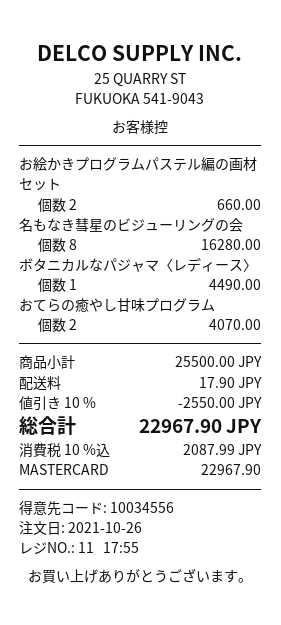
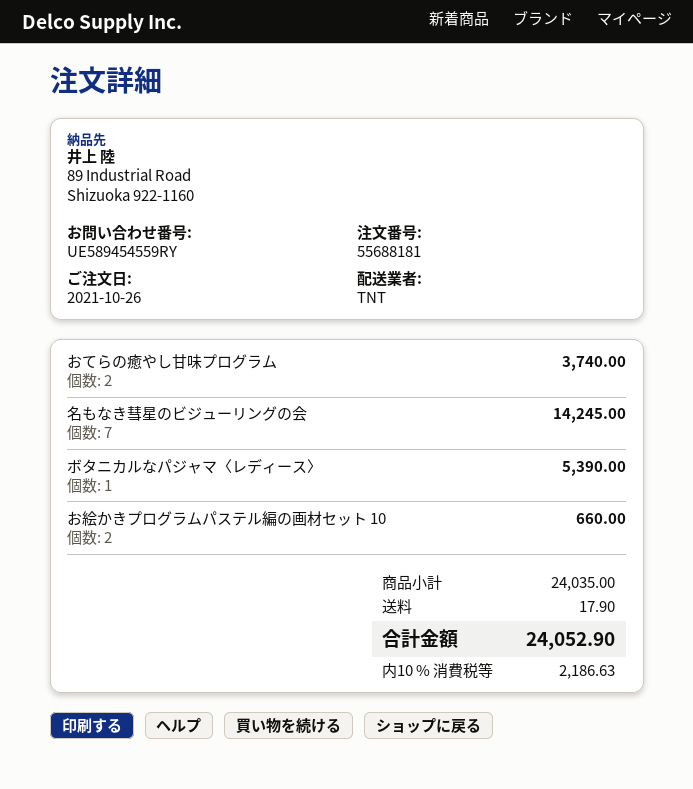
名もなき彗星のビジューリングの会: 8 for 16280.00 -> 7 for 14245.00
ボタニカルなパジャマ〈レディース〉: 1 for 4490.00 -> 1 for 5390.00
おてらの癒やし甘味プログラム: 2 for 4070.00 -> 2 for 3740.00
subtotal: 25500.00 -> 24035.00
discount: 10% = 2550.00 -> none
tax: 10% = 2087.99 -> 10% = 2186.63
total: 22967.90 -> 24052.90

